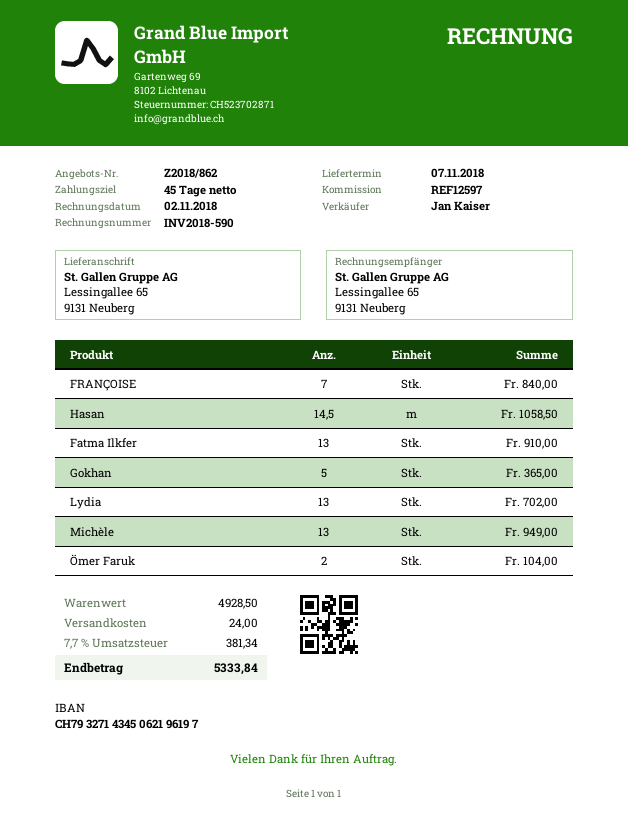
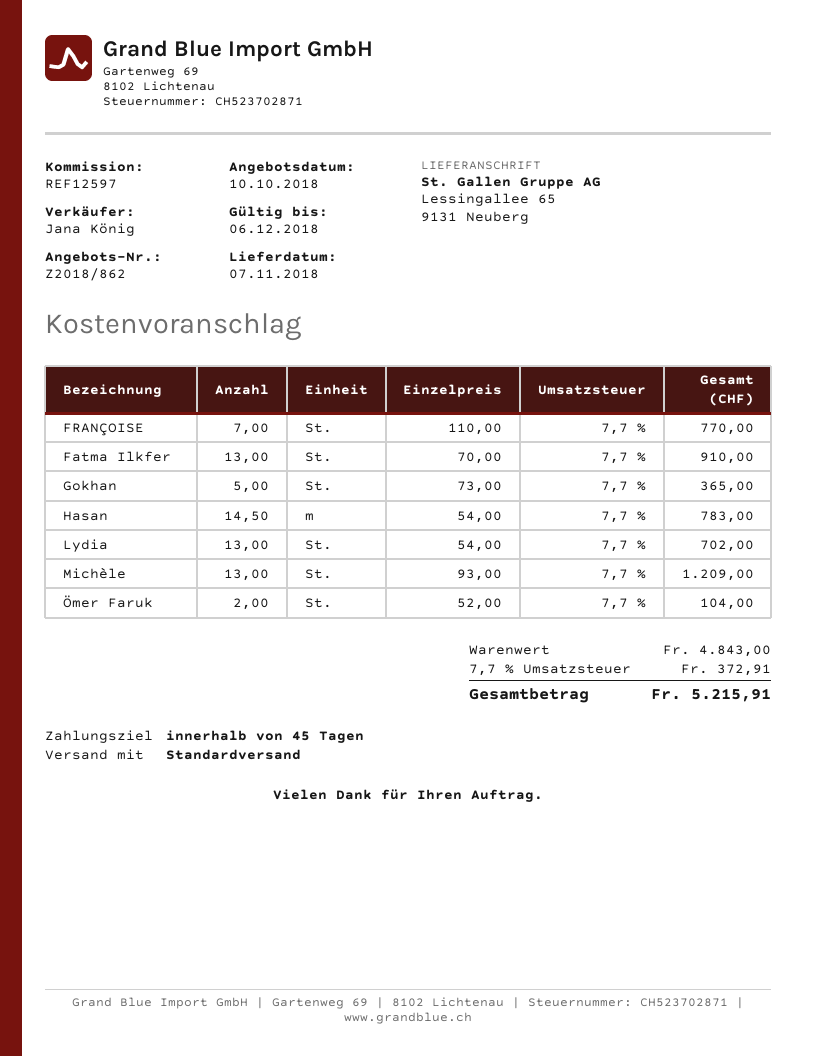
sales rep: Jan Kaiser -> Jana König
FRANÇOISE: 7 for 840.00 -> 7 for 770.00
Hasan: 14.5 for 1058.50 -> 14.5 for 783.00
Michèle: 13 for 949.00 -> 13 for 1209.00
subtotal: 4928.50 -> 4843.00
shipping: 24.00 -> none
tax: 7.7% = 381.34 -> 7.7% = 372.91
total: 5333.84 -> 5215.91

